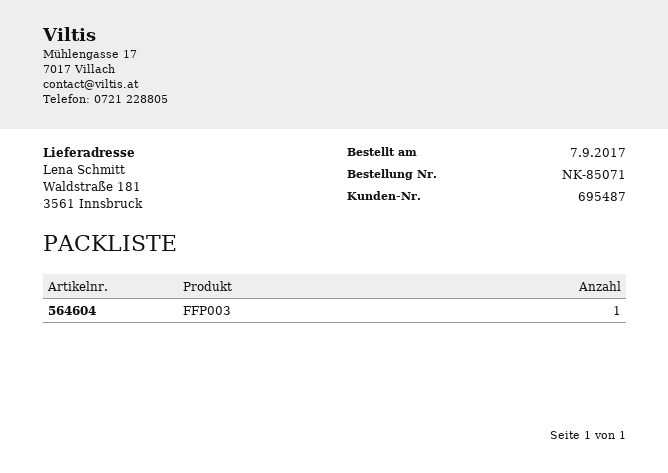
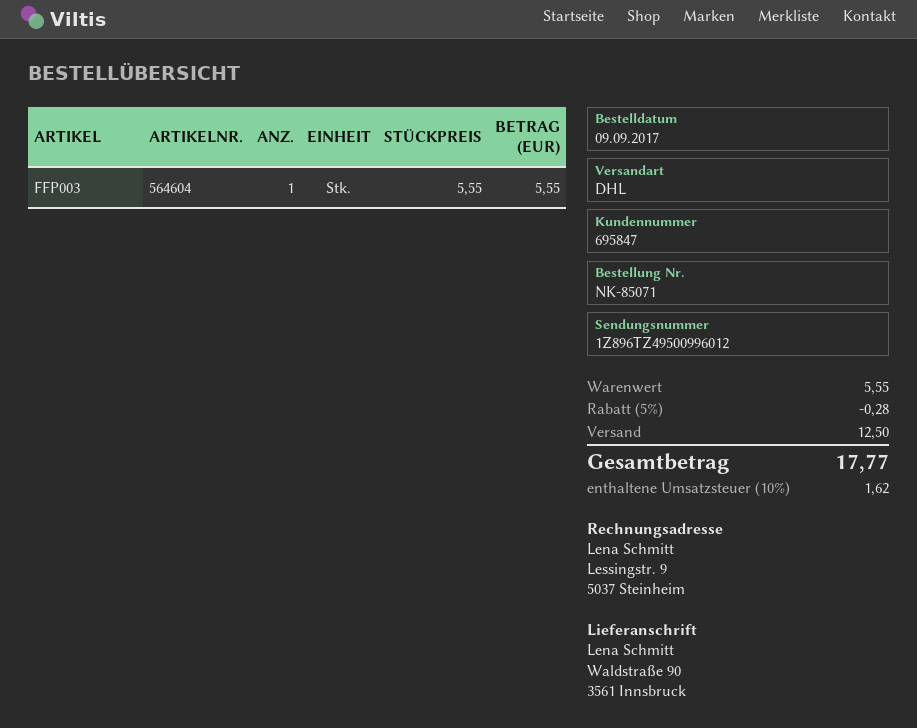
order date: 2017-09-07 -> 2017-09-09
customer number: 695487 -> 695847
ship to: Waldstraße 181, 3561 Innsbruck -> Waldstraße 90, 3561 Innsbruck

